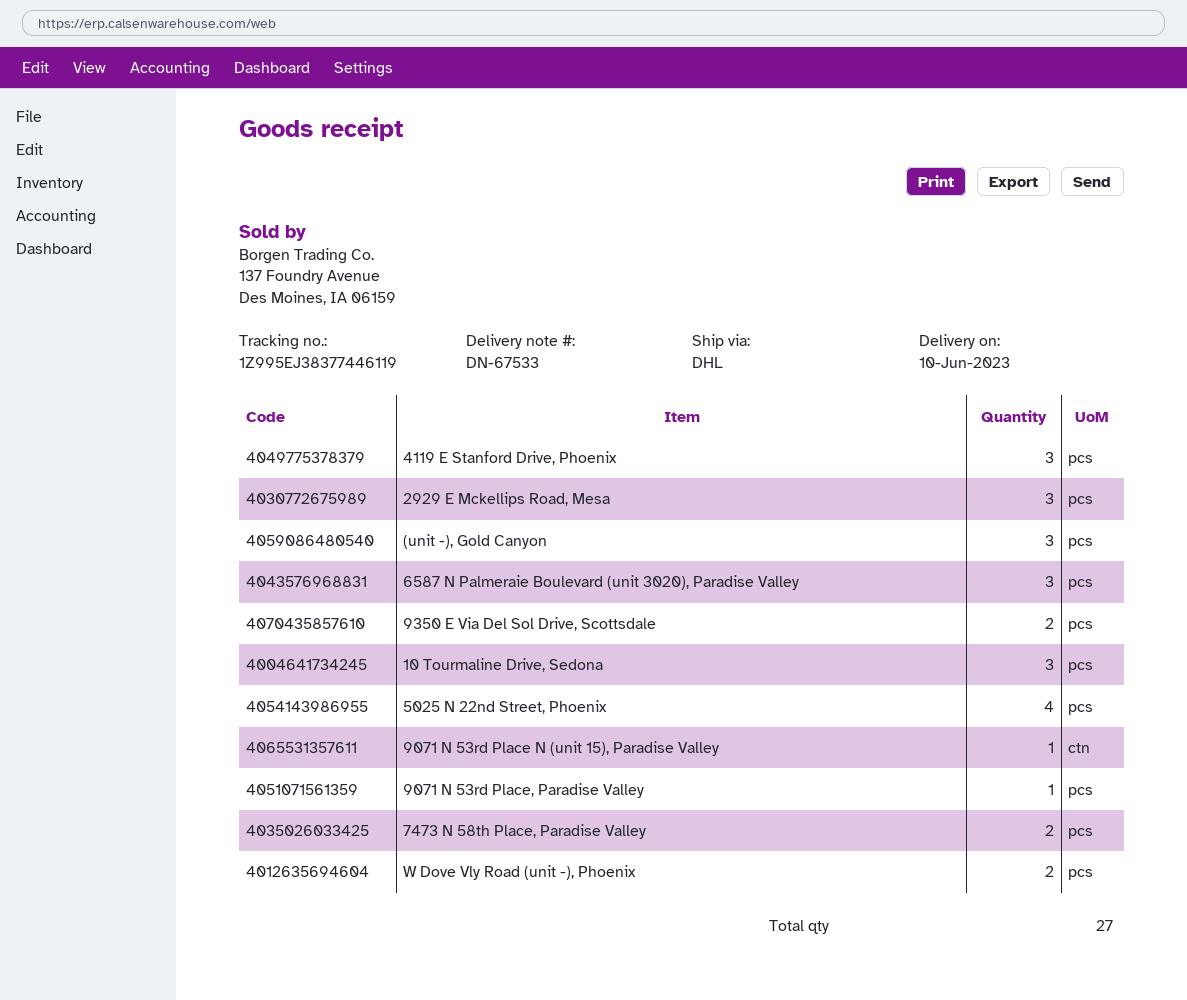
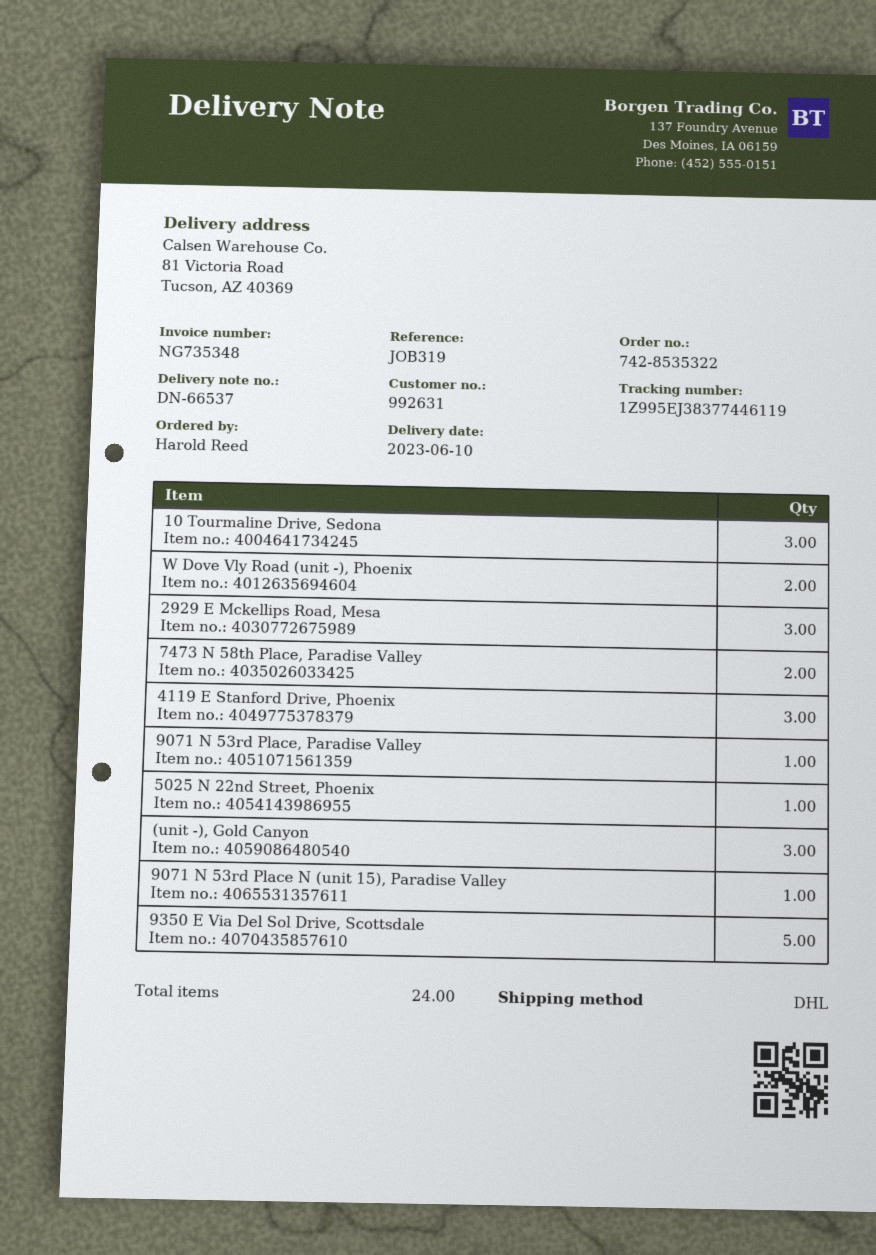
delivery note number: DN-67533 -> DN-66537
6587 N Palmeraie Boulevard (unit 3020), Paradise Valley: 3 -> none
9350 E Via Del Sol Drive, Scottsdale: 2 -> 5
5025 N 22nd Street, Phoenix: 4 -> 1
total quantity: 27 -> 24

